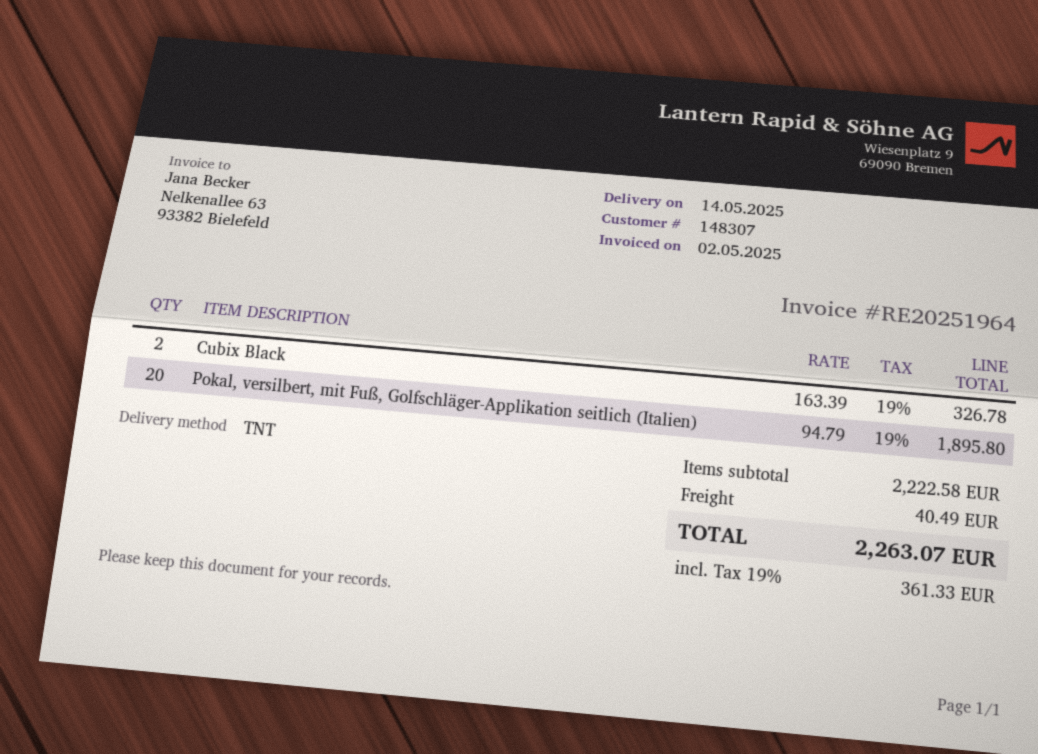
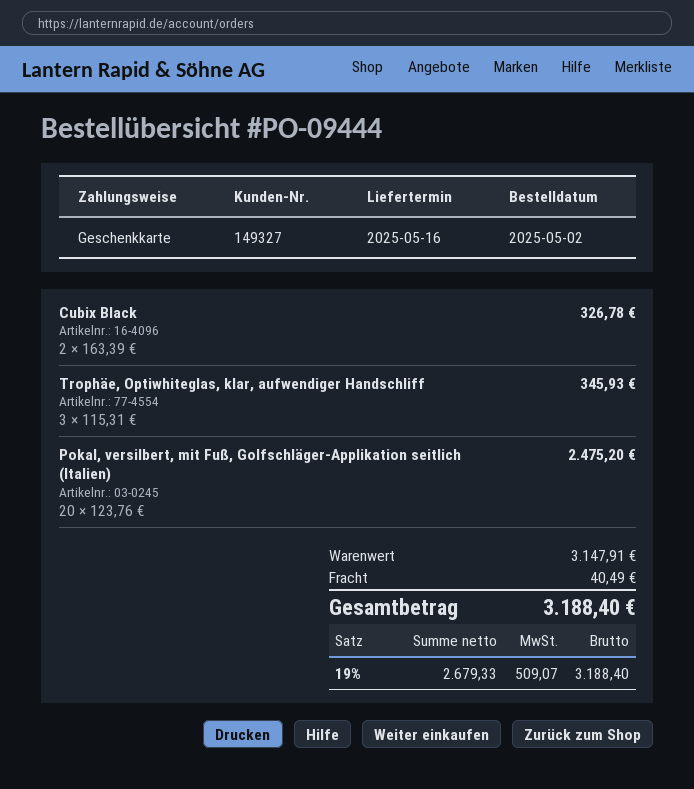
delivery date: 2025-05-14 -> 2025-05-16
customer number: 148307 -> 149327
Pokal, versilbert, mit Fuß, Golfschläger-Applikation seitlich (Italien): 20 x 94.79 = 1895.80 -> 20 x 123.76 = 2475.20
Trophäe, Optiwhiteglas, klar, aufwendiger Handschliff: none -> 3 x 115.31 = 345.93
subtotal: 2222.58 -> 3147.91
tax: 19% = 361.33 -> 19% = 509.07
total: 2263.07 -> 3188.40

